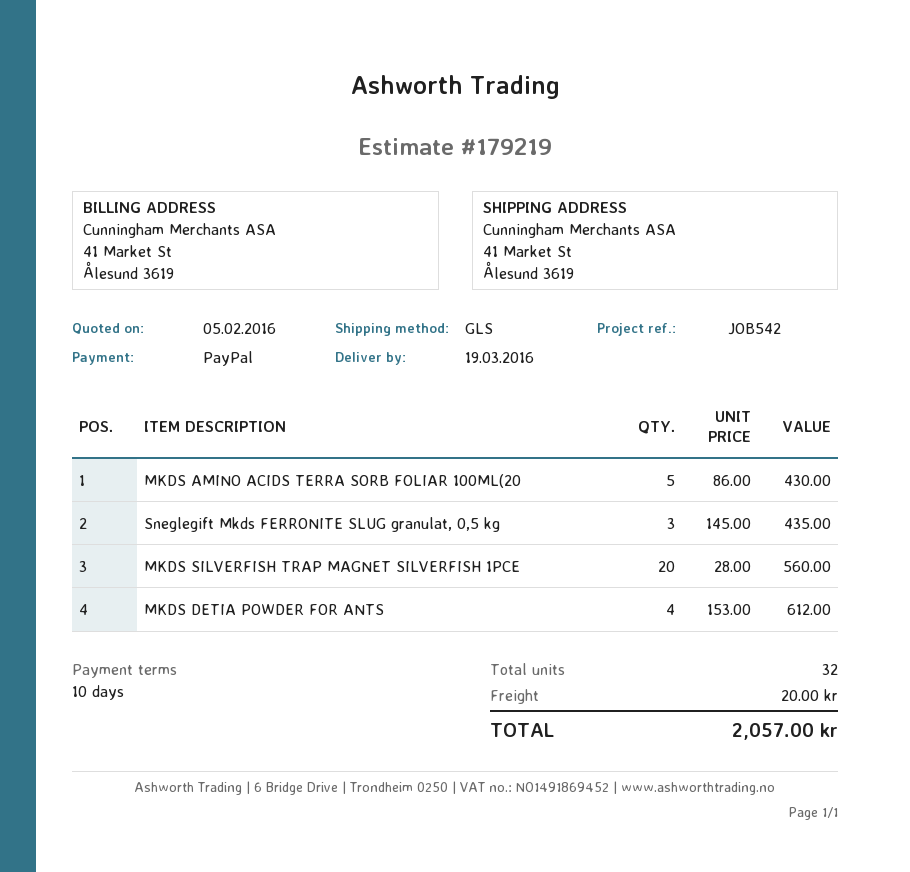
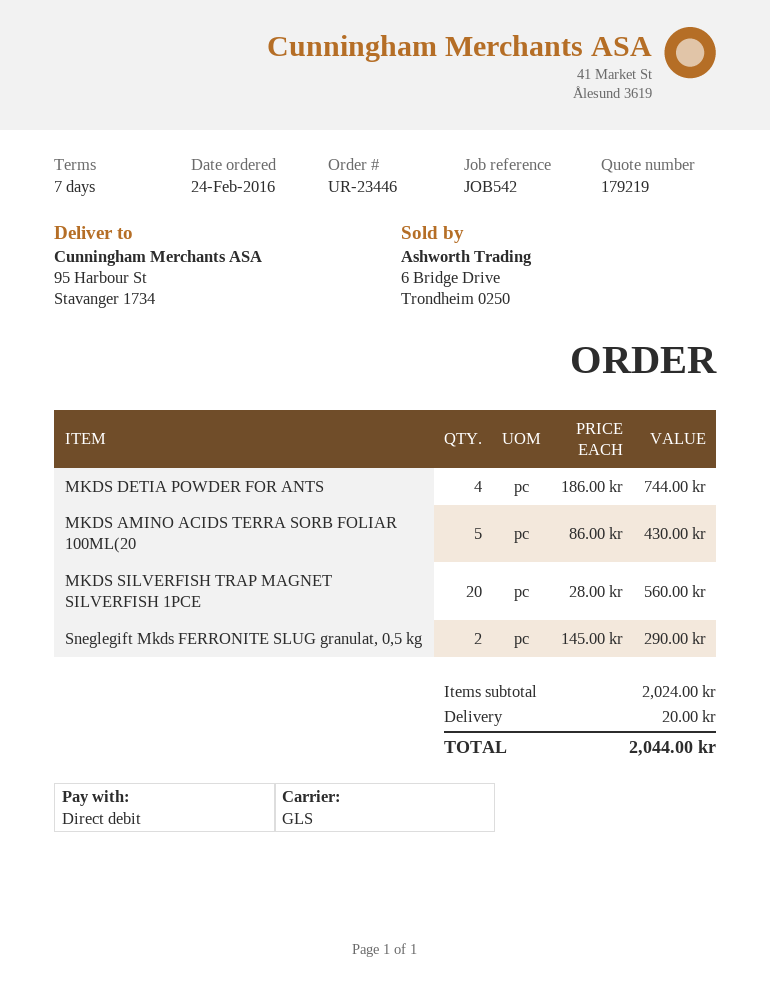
payment terms: 10 days -> 7 days
payment method: PayPal -> direct debit
ship to: 41 Market St, Ålesund 3619 -> 95 Harbour St, Stavanger 1734
Sneglegift Mkds FERRONITE SLUG granulat, 0,5 kg: 3 x 145.00 = 435.00 -> 2 x 145.00 = 290.00
MKDS DETIA POWDER FOR ANTS: 4 x 153.00 = 612.00 -> 4 x 186.00 = 744.00
total: 2057.00 -> 2044.00

